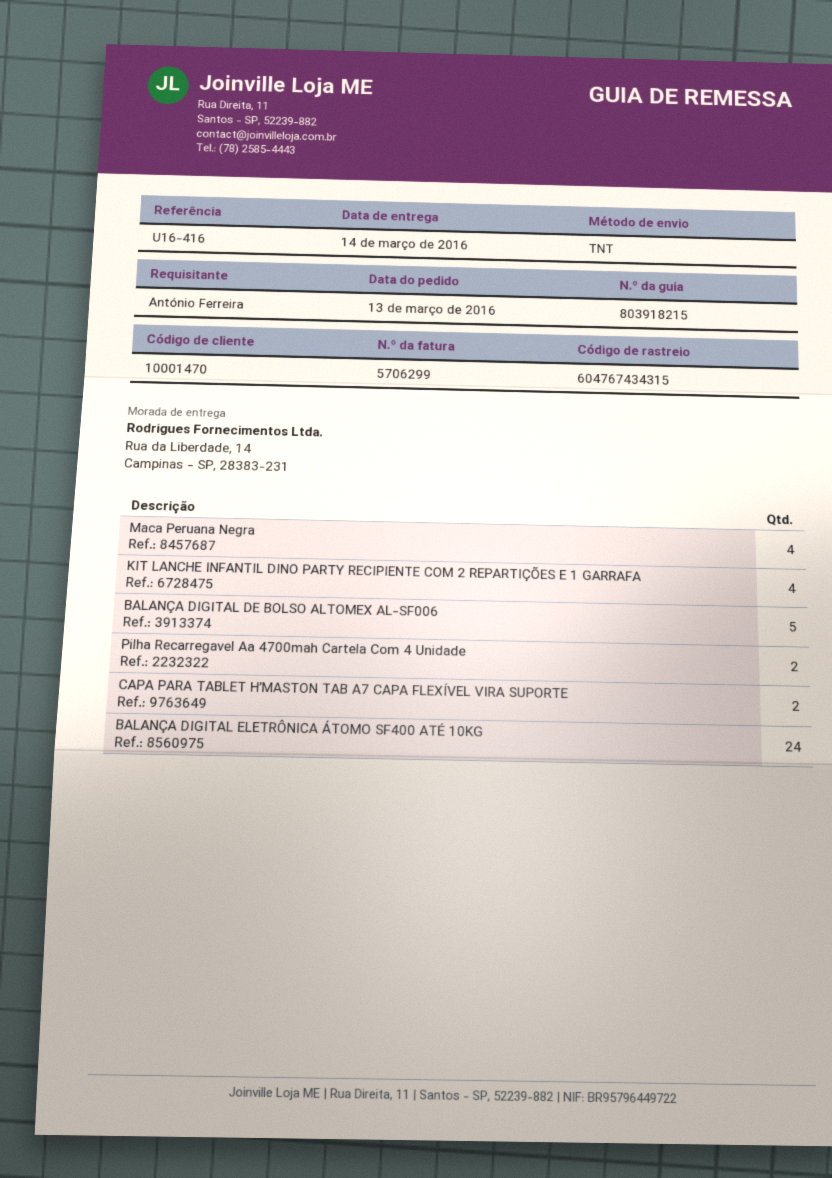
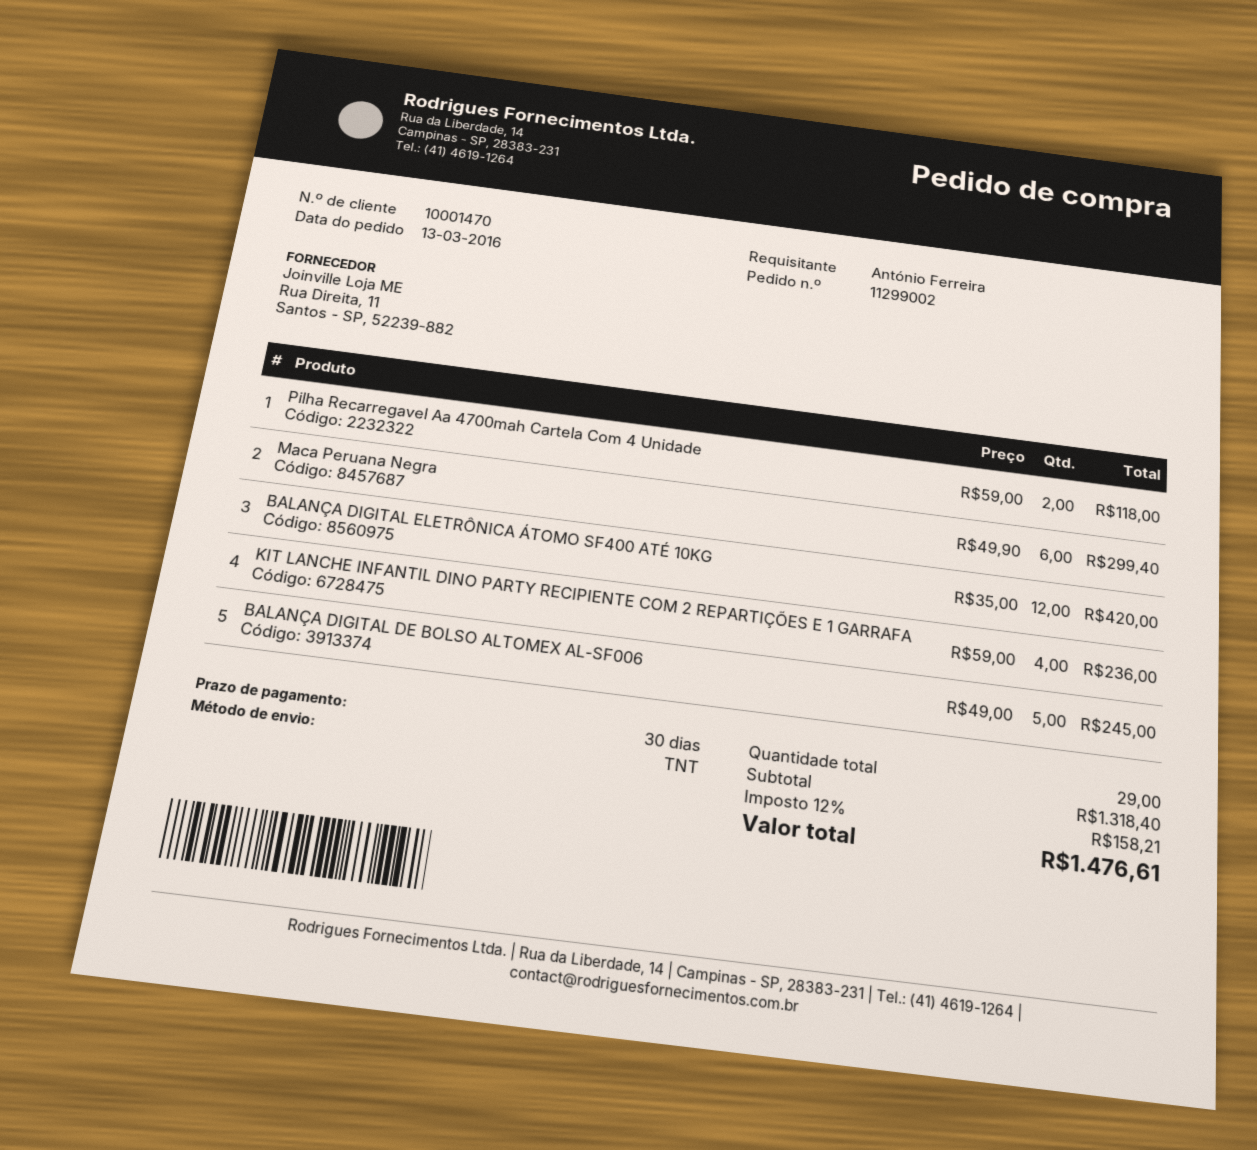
Maca Peruana Negra: 4 -> 6
CAPA PARA TABLET H’MASTON TAB A7 CAPA FLEXÍVEL VIRA SUPORTE: 2 -> none
BALANÇA DIGITAL ELETRÔNICA ÁTOMO SF400 ATÉ 10KG: 24 -> 12

